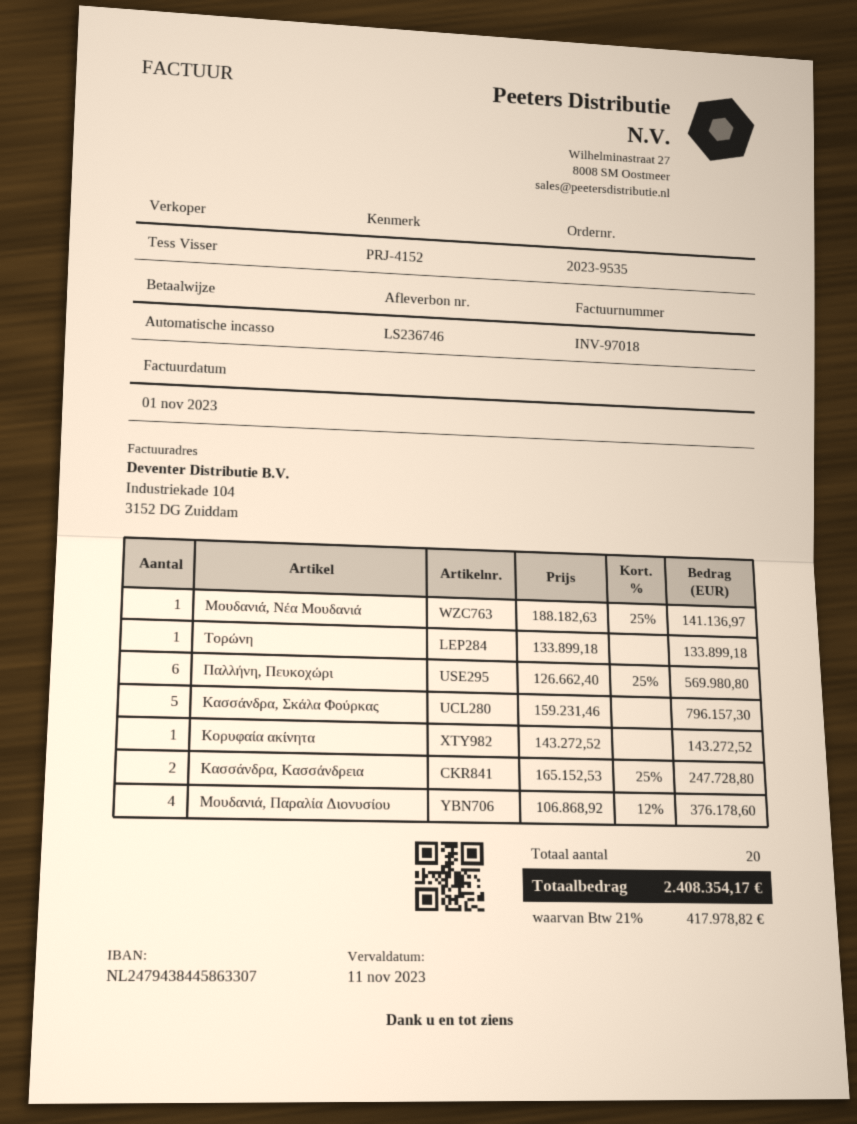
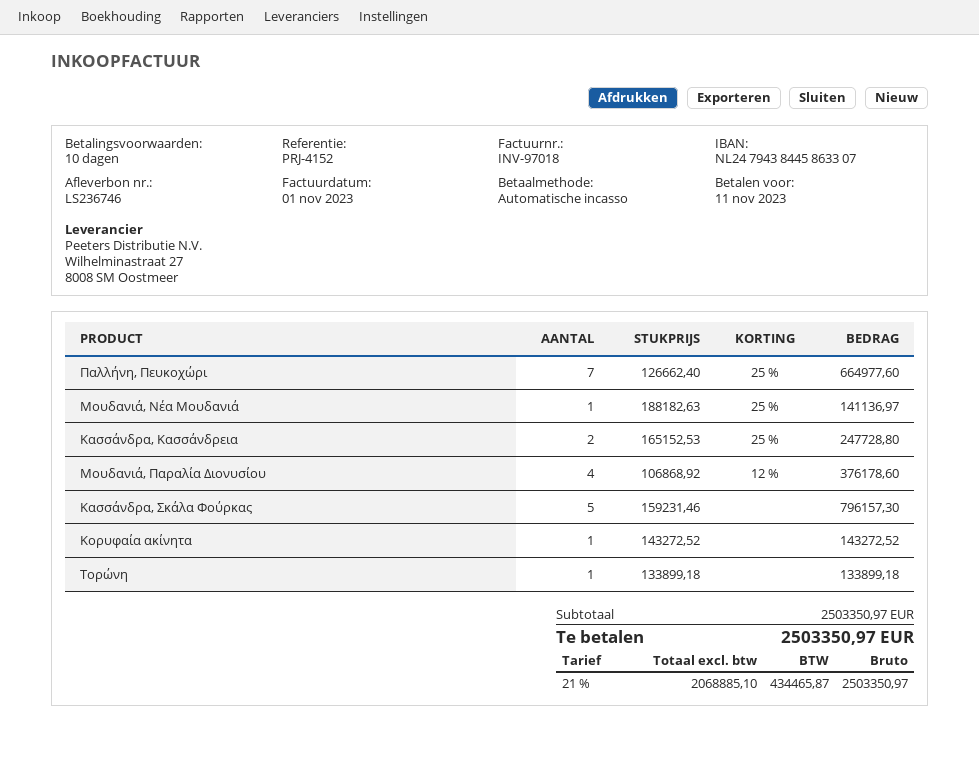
Παλλήνη, Πευκοχώρι: 6 x 126662.40 - 25% = 569980.80 -> 7 x 126662.40 - 25% = 664977.60
tax: 21% = 417978.82 -> 21% = 434465.87
total: 2408354.17 -> 2503350.97

